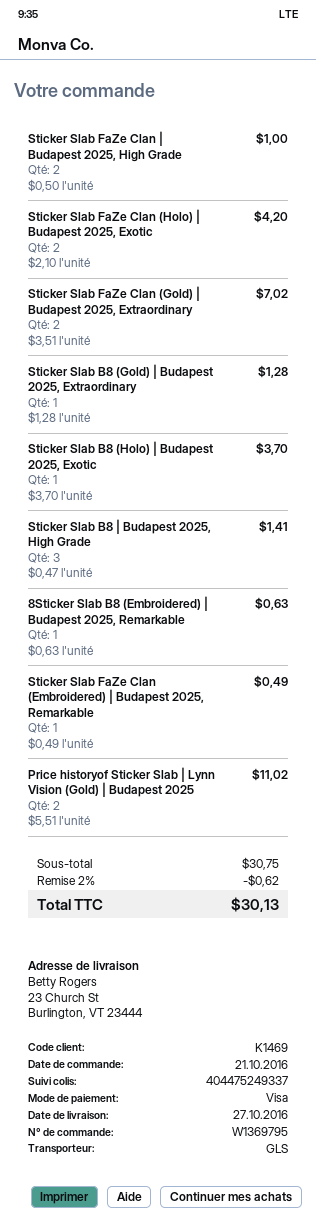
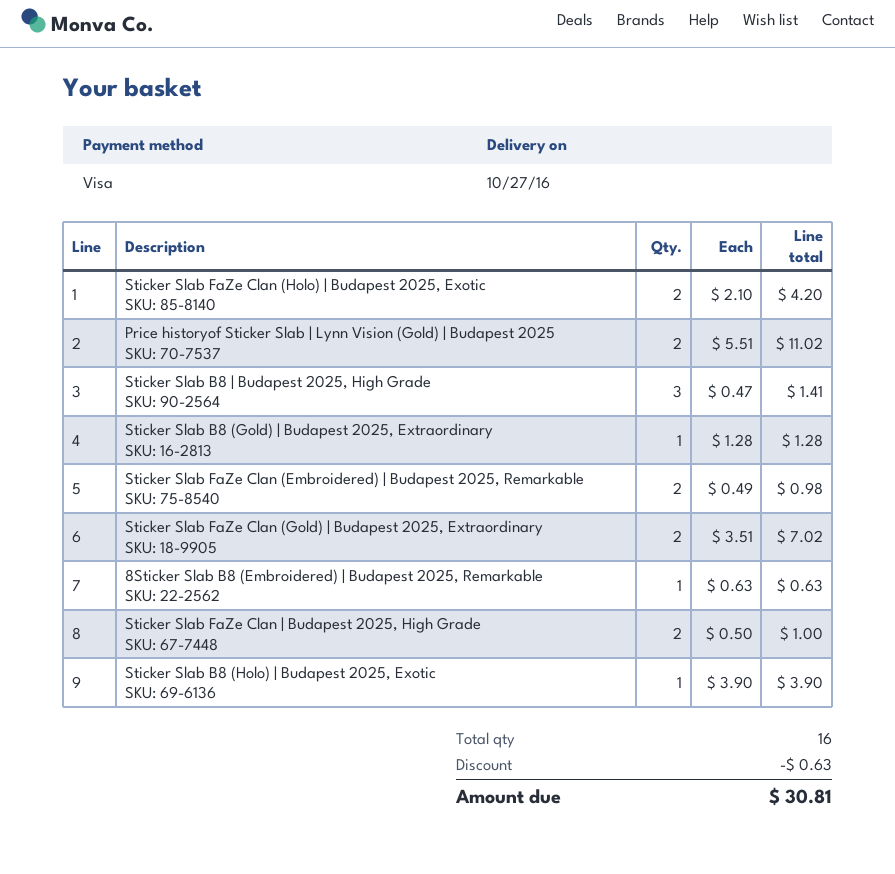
Sticker Slab B8 (Holo) | Budapest 2025, Exotic: 1 x 3.70 = 3.70 -> 1 x 3.90 = 3.90
Sticker Slab FaZe Clan (Embroidered) | Budapest 2025, Remarkable: 1 x 0.49 = 0.49 -> 2 x 0.49 = 0.98
discount: 0.62 -> 0.63
total: 30.13 -> 30.81

